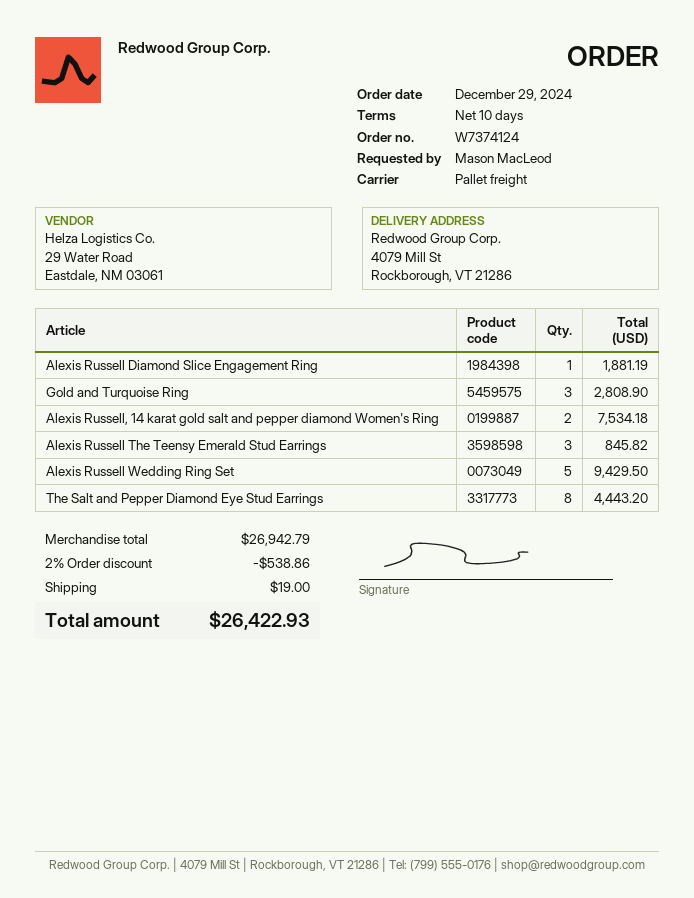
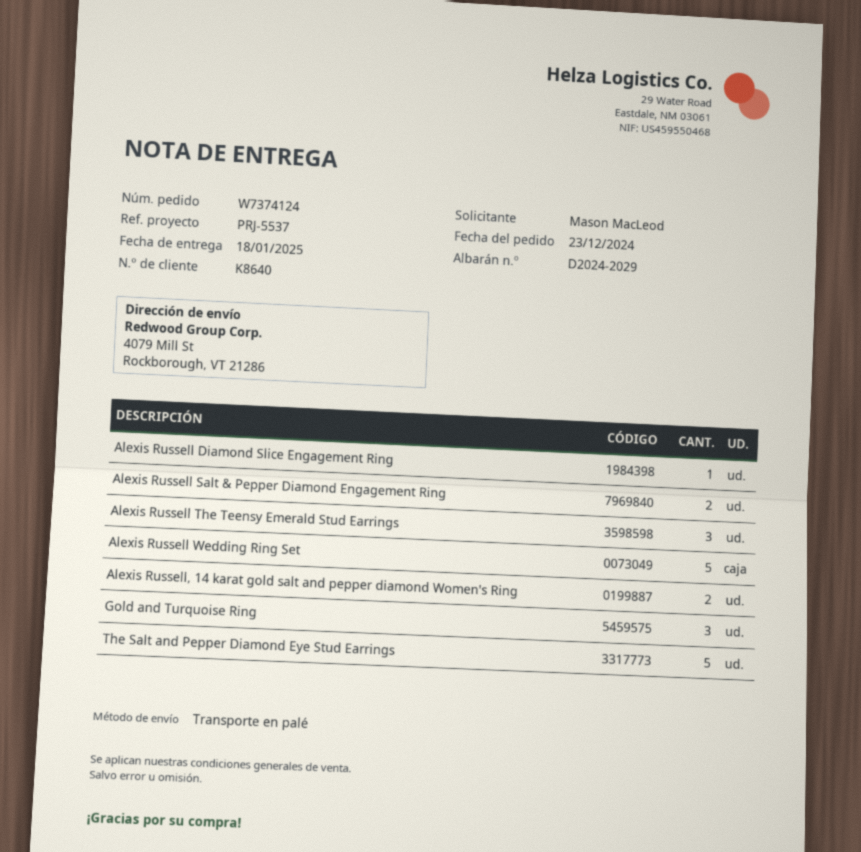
order date: 2024-12-29 -> 2024-12-23
The Salt and Pepper Diamond Eye Stud Earrings: 8 -> 5
Alexis Russell Salt & Pepper Diamond Engagement Ring: none -> 2

